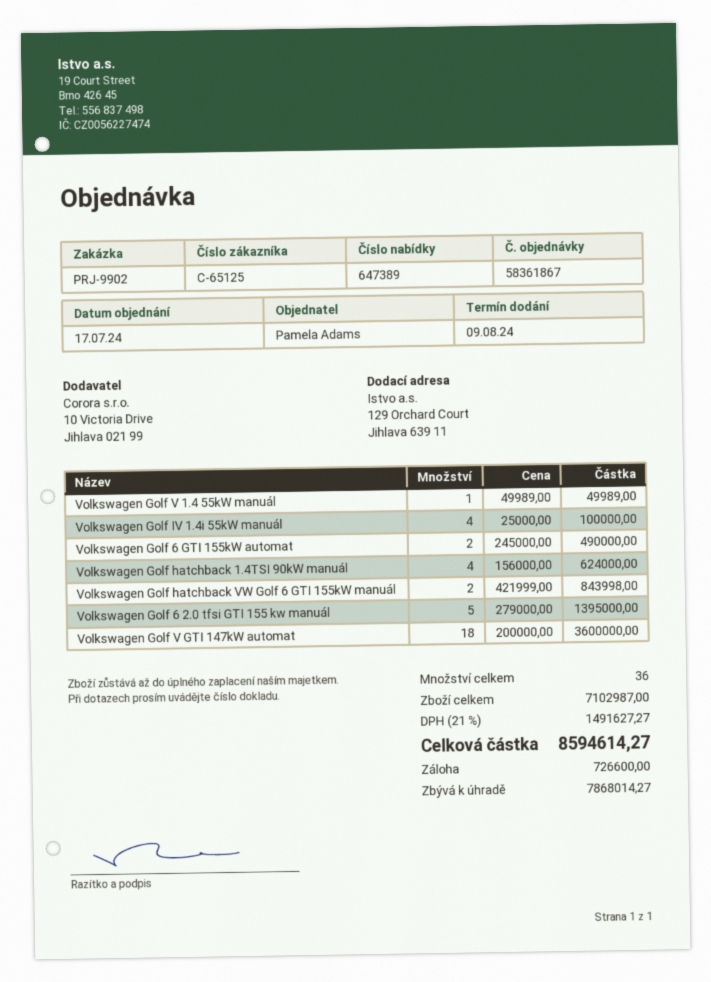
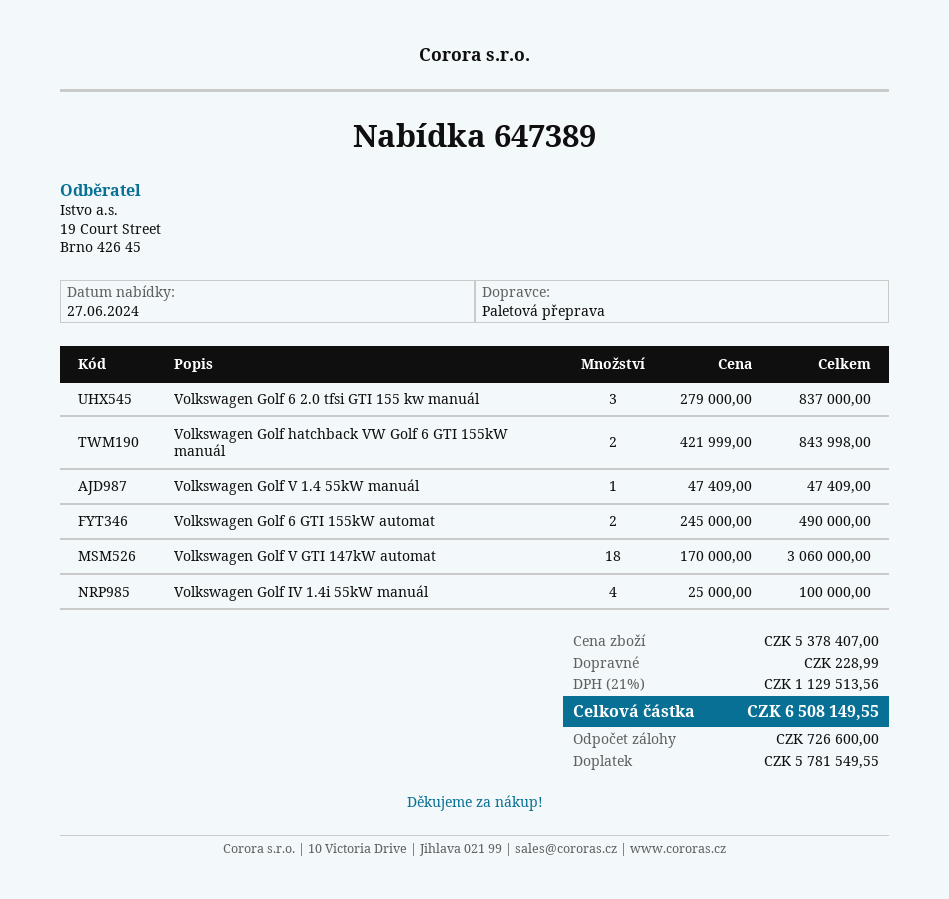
Volkswagen Golf V 1.4 55kW manuál: 1 x 49989.00 = 49989.00 -> 1 x 47409.00 = 47409.00
Volkswagen Golf hatchback 1.4TSI 90kW manuál: 4 x 156000.00 = 624000.00 -> none
Volkswagen Golf 6 2.0 tfsi GTI 155 kw manuál: 5 x 279000.00 = 1395000.00 -> 3 x 279000.00 = 837000.00
Volkswagen Golf V GTI 147kW automat: 18 x 200000.00 = 3600000.00 -> 18 x 170000.00 = 3060000.00
subtotal: 7102987.00 -> 5378407.00
shipping: none -> 228.99
tax: 21% = 1491627.27 -> 21% = 1129513.56
total: 8594614.27 -> 6508149.55
balance: 7868014.27 -> 5781549.55

